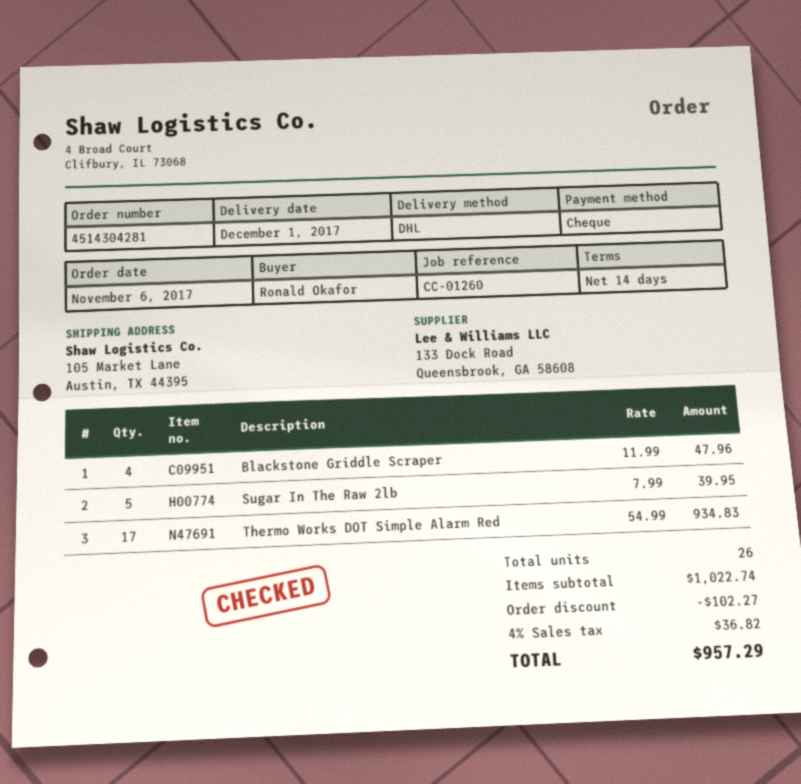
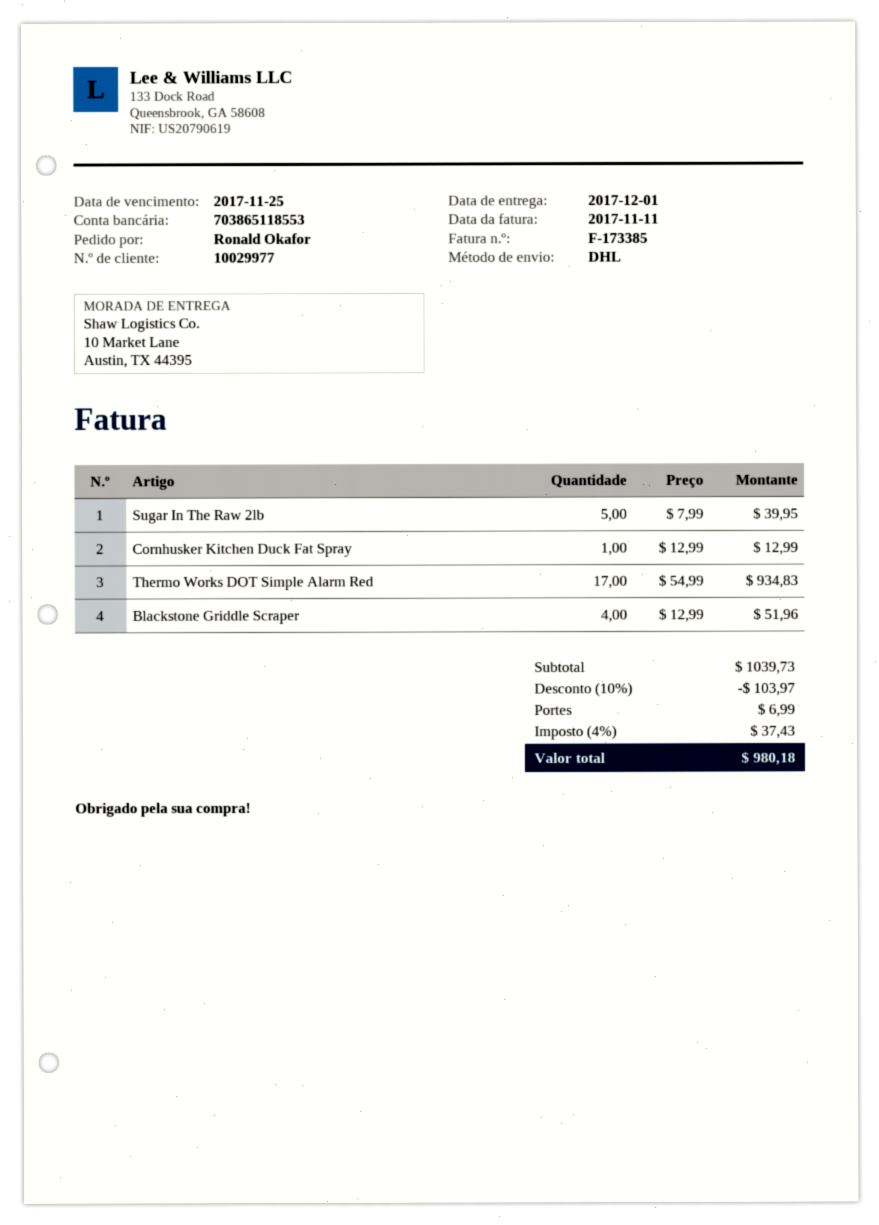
ship to: 105 Market Lane, Austin, TX 44395 -> 10 Market Lane, Austin, TX 44395
Blackstone Griddle Scraper: 4 x 11.99 = 47.96 -> 4 x 12.99 = 51.96
Cornhusker Kitchen Duck Fat Spray: none -> 1 x 12.99 = 12.99
subtotal: 1022.74 -> 1039.73
discount: 102.27 -> 103.97
shipping: none -> 6.99
tax: 4% = 36.82 -> 4% = 37.43
total: 957.29 -> 980.18

